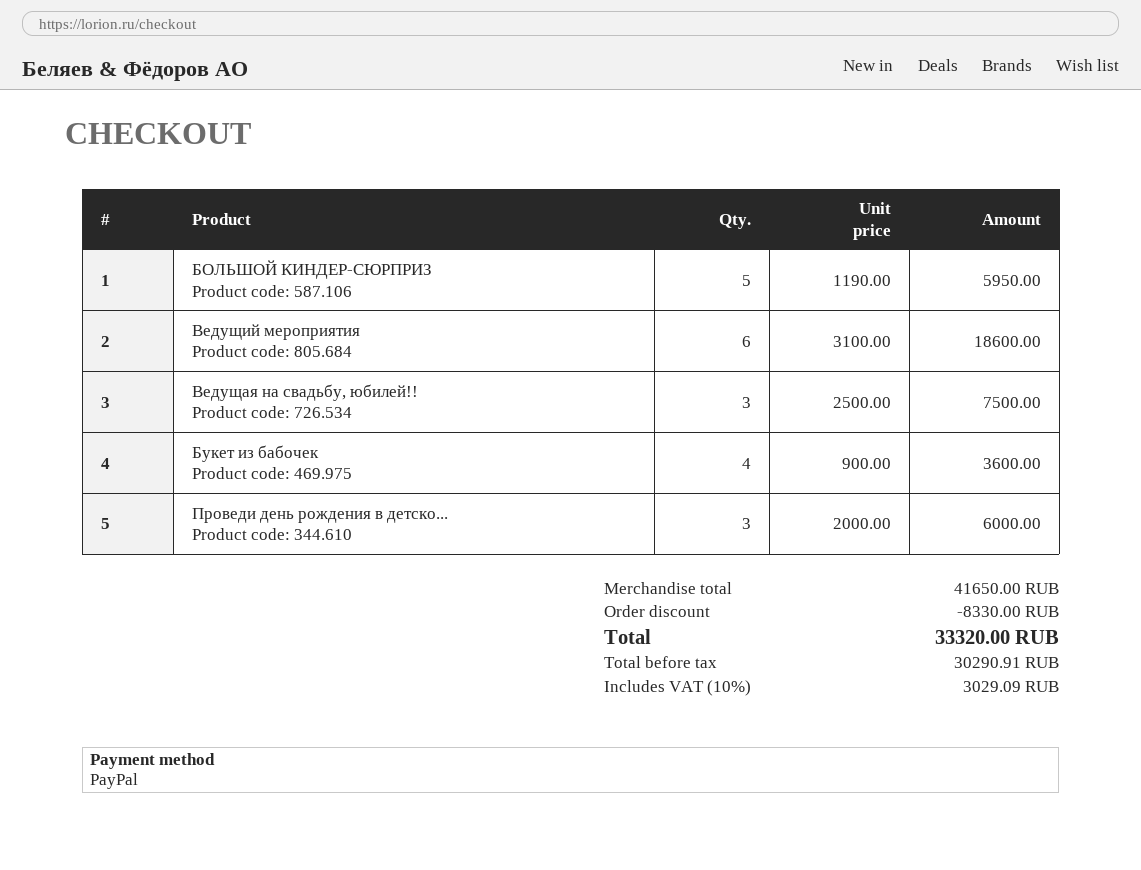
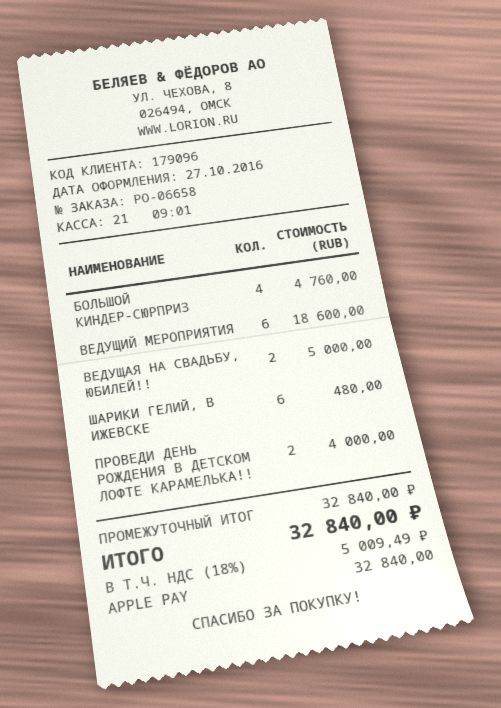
payment method: PayPal -> Apple Pay
БОЛЬШОЙ КИНДЕР-СЮРПРИЗ: 5 for 5950.00 -> 4 for 4760.00
Ведущая на свадьбу, юбилей!!: 3 for 7500.00 -> 2 for 5000.00
Букет из бабочек: 4 for 3600.00 -> none
Проведи день рождения в детско...: 3 for 6000.00 -> 2 for 4000.00
ШАРИКИ ГЕЛИЙ, В ИЖЕВСКЕ: none -> 6 for 480.00
subtotal: 41650.00 -> 32840.00
discount: 8330.00 -> none
tax: 10% = 3029.09 -> 18% = 5009.49
total: 33320.00 -> 32840.00

